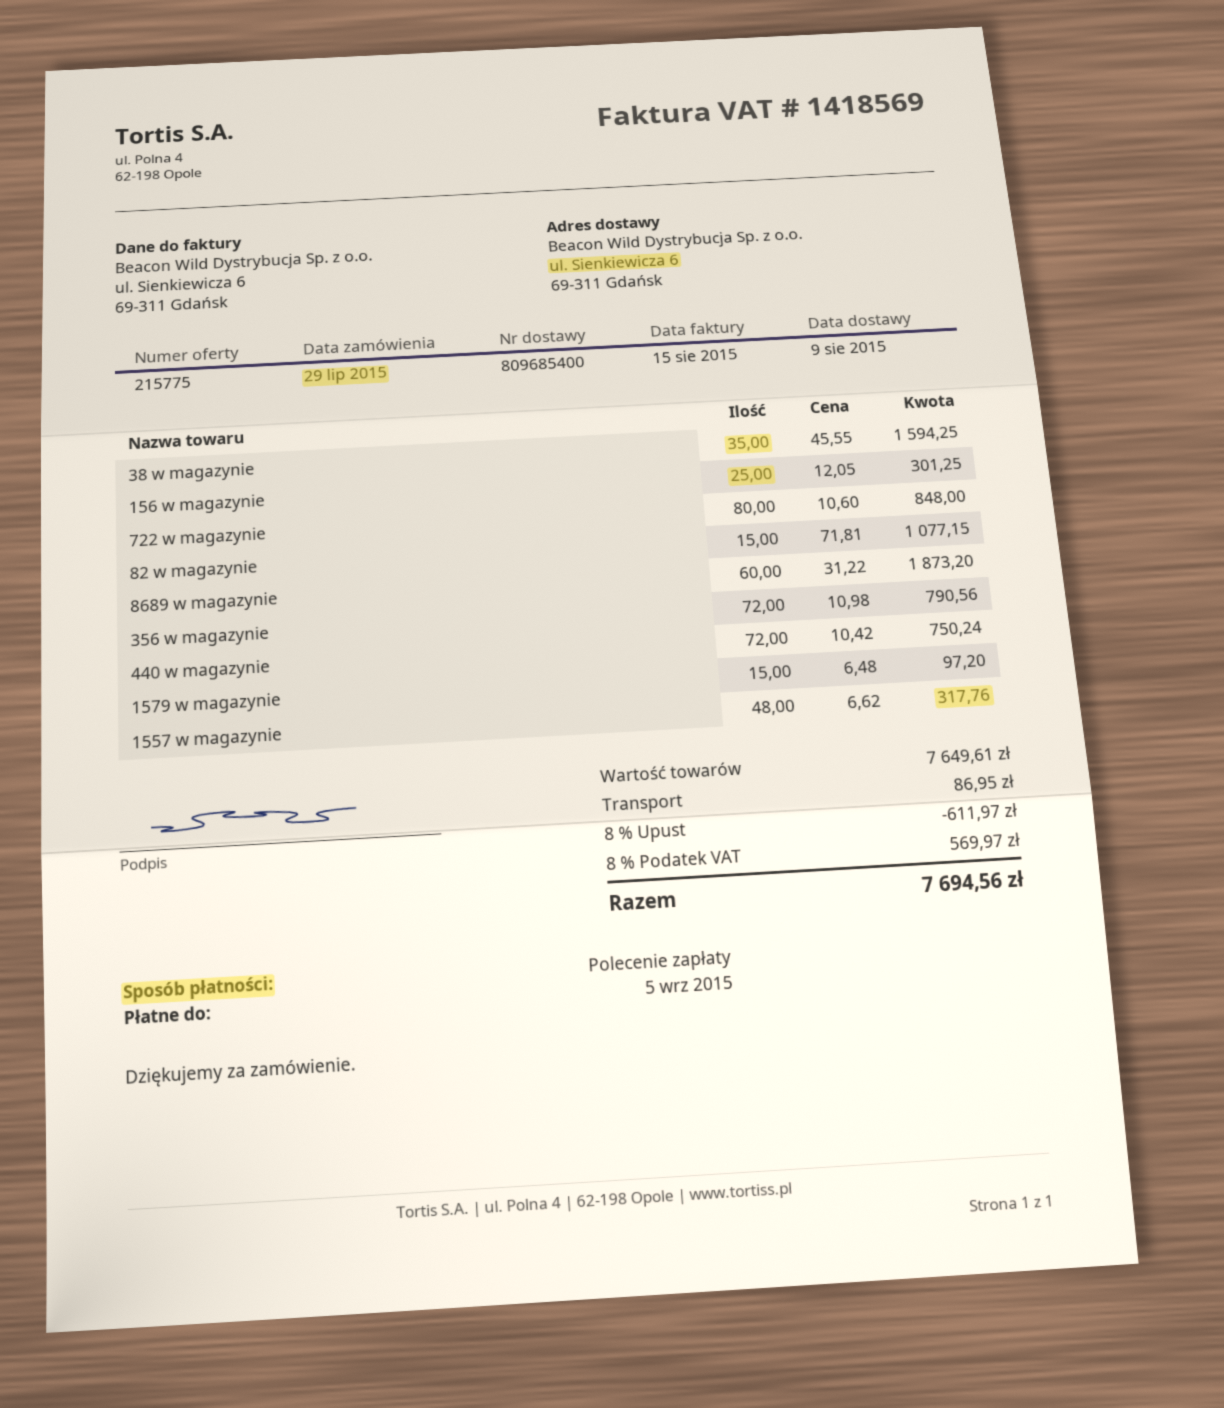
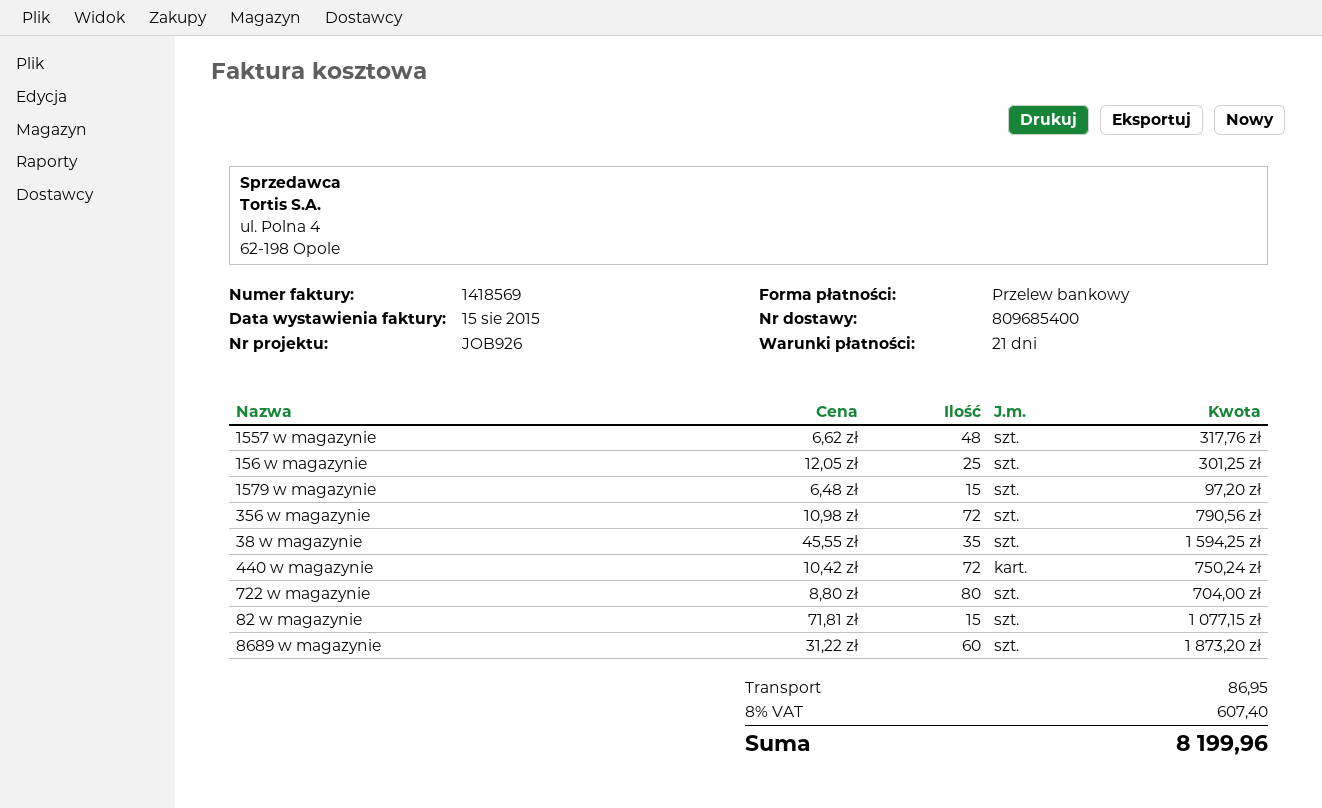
payment method: direct debit -> bank transfer
722 w magazynie: 80 x 10.60 = 848.00 -> 80 x 8.80 = 704.00
discount: 8% = 611.97 -> none
tax: 8% = 569.97 -> 8% = 607.40
total: 7694.56 -> 8199.96

